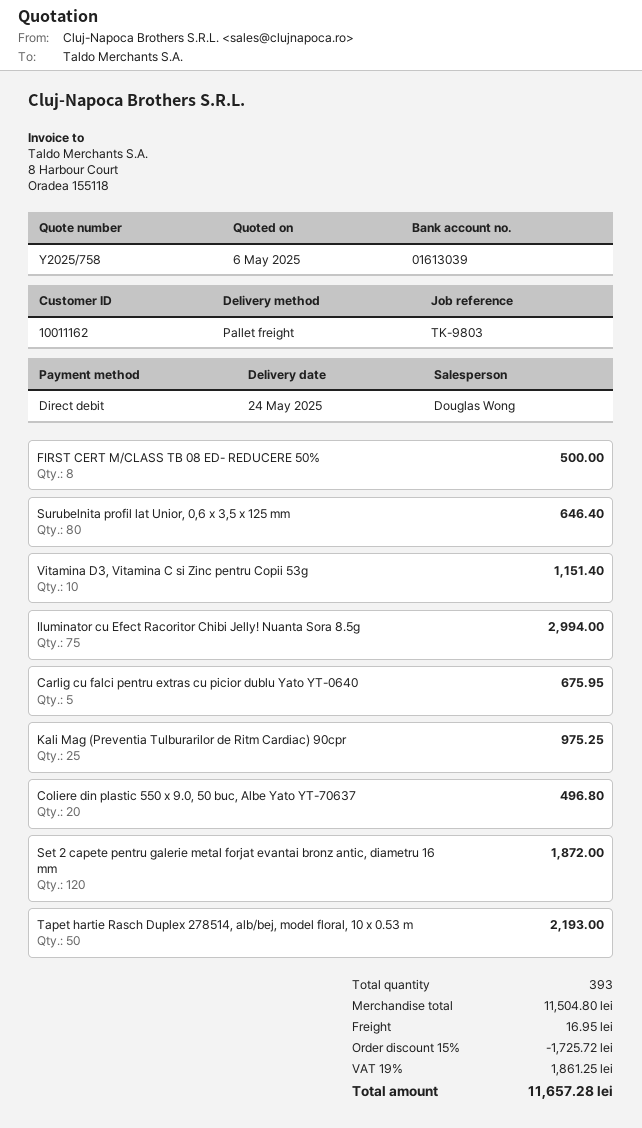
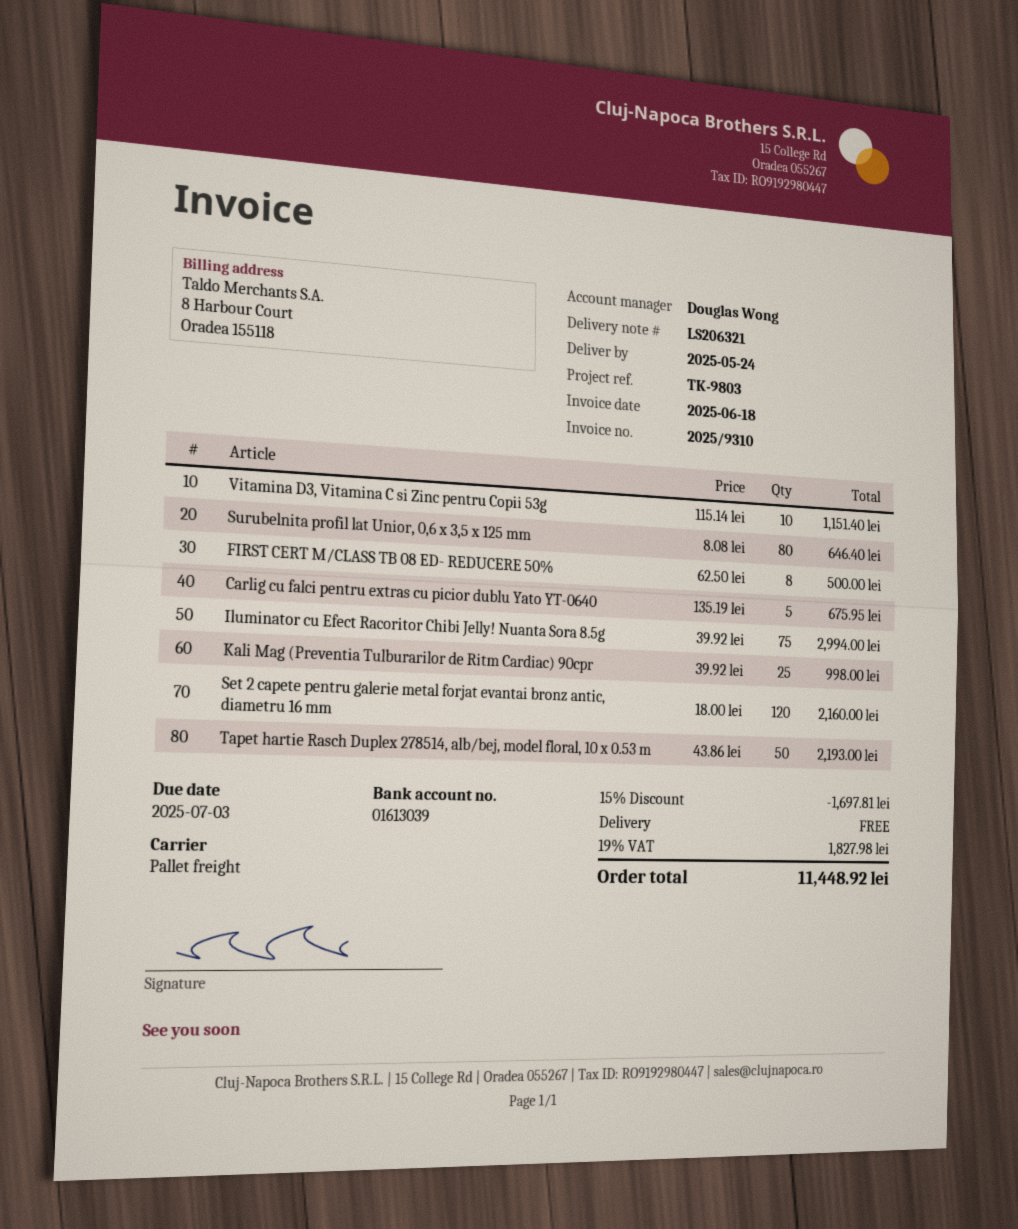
Kali Mag (Preventia Tulburarilor de Ritm Cardiac) 90cpr: 25 for 975.25 -> 25 for 998.00
Coliere din plastic 550 x 9.0, 50 buc, Albe Yato YT-70637: 20 for 496.80 -> none
Set 2 capete pentru galerie metal forjat evantai bronz antic, diametru 16 mm: 120 for 1872.00 -> 120 for 2160.00
discount: 15% = 1725.72 -> 15% = 1697.81
shipping: 16.95 -> 0.00
tax: 19% = 1861.25 -> 19% = 1827.98
total: 11657.28 -> 11448.92

